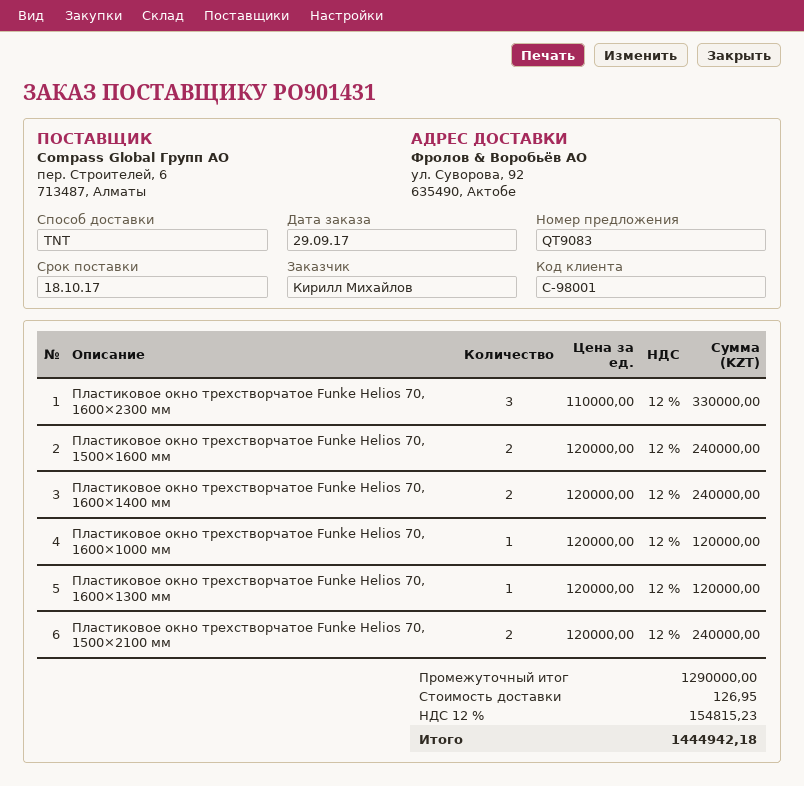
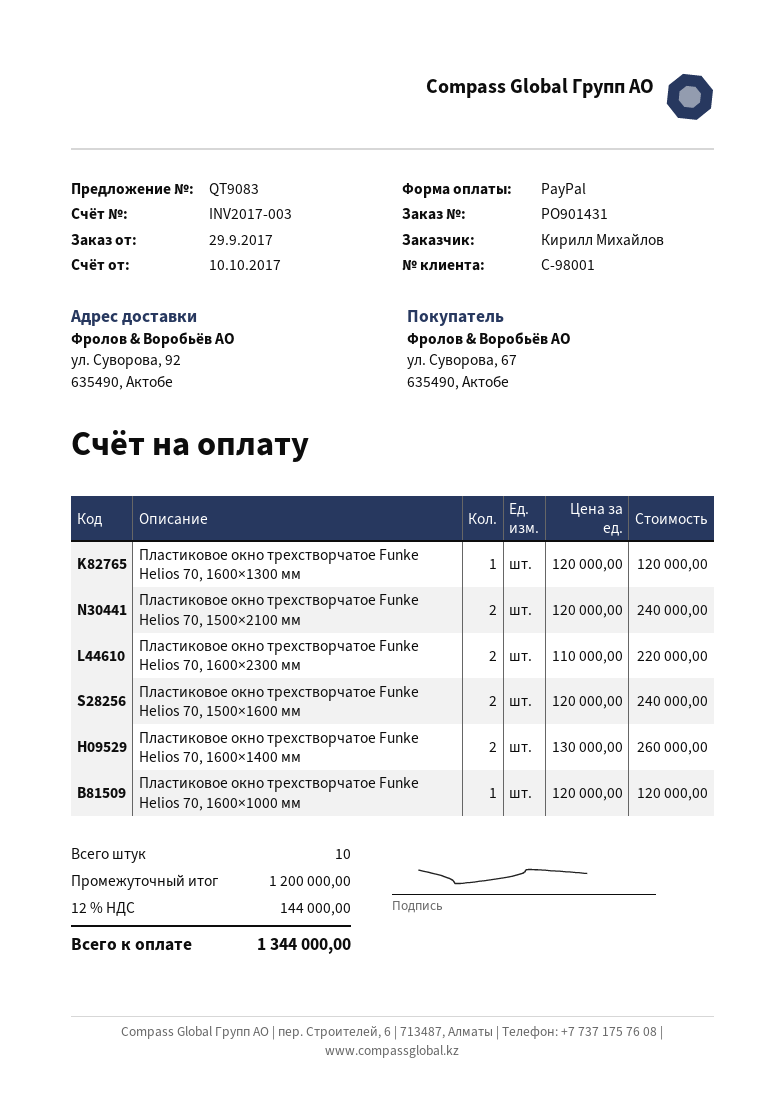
Пластиковое окно трехстворчатое Funke Helios 70, 1600×2300 мм: 3 x 110000.00 = 330000.00 -> 2 x 110000.00 = 220000.00
Пластиковое окно трехстворчатое Funke Helios 70, 1600×1400 мм: 2 x 120000.00 = 240000.00 -> 2 x 130000.00 = 260000.00
subtotal: 1290000.00 -> 1200000.00
shipping: 126.95 -> none
tax: 12% = 154815.23 -> 12% = 144000.00
total: 1444942.18 -> 1344000.00

